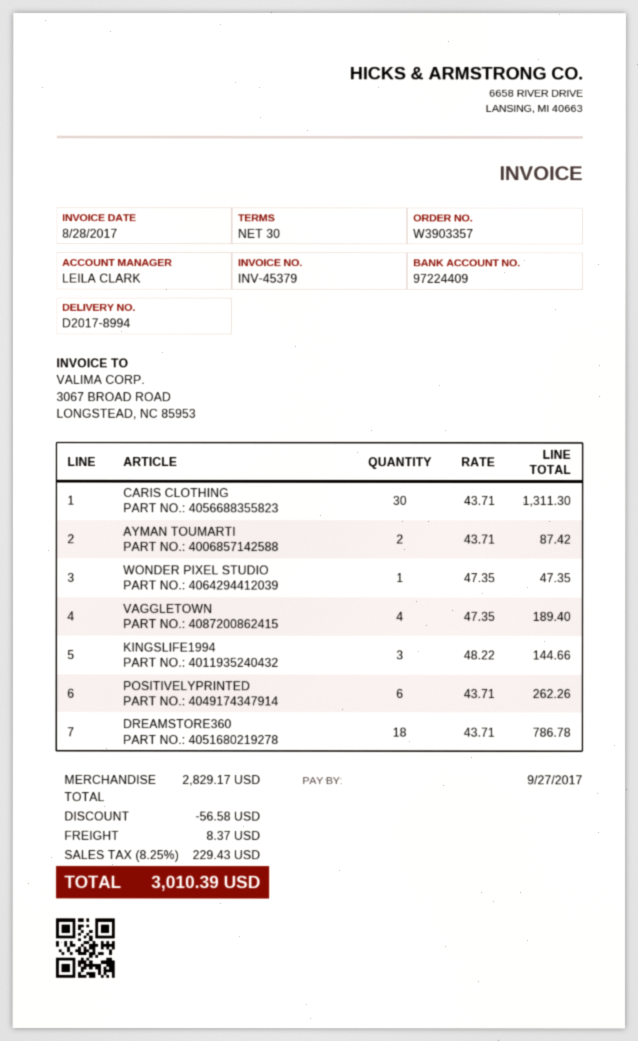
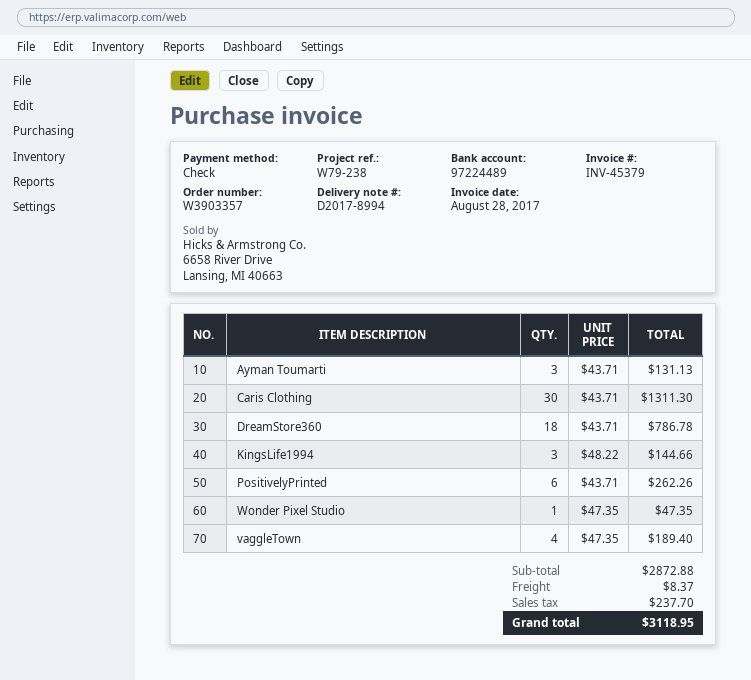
bank account: 97224409 -> 97224489
AYMAN TOUMARTI: 2 x 43.71 = 87.42 -> 3 x 43.71 = 131.13
subtotal: 2829.17 -> 2872.88
discount: 56.58 -> none
tax: 229.43 -> 237.70
total: 3010.39 -> 3118.95

